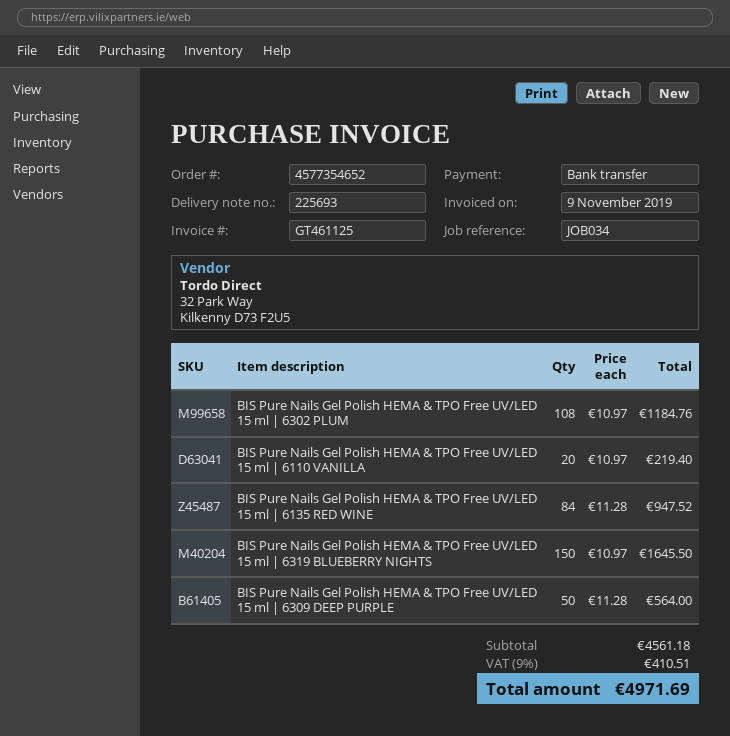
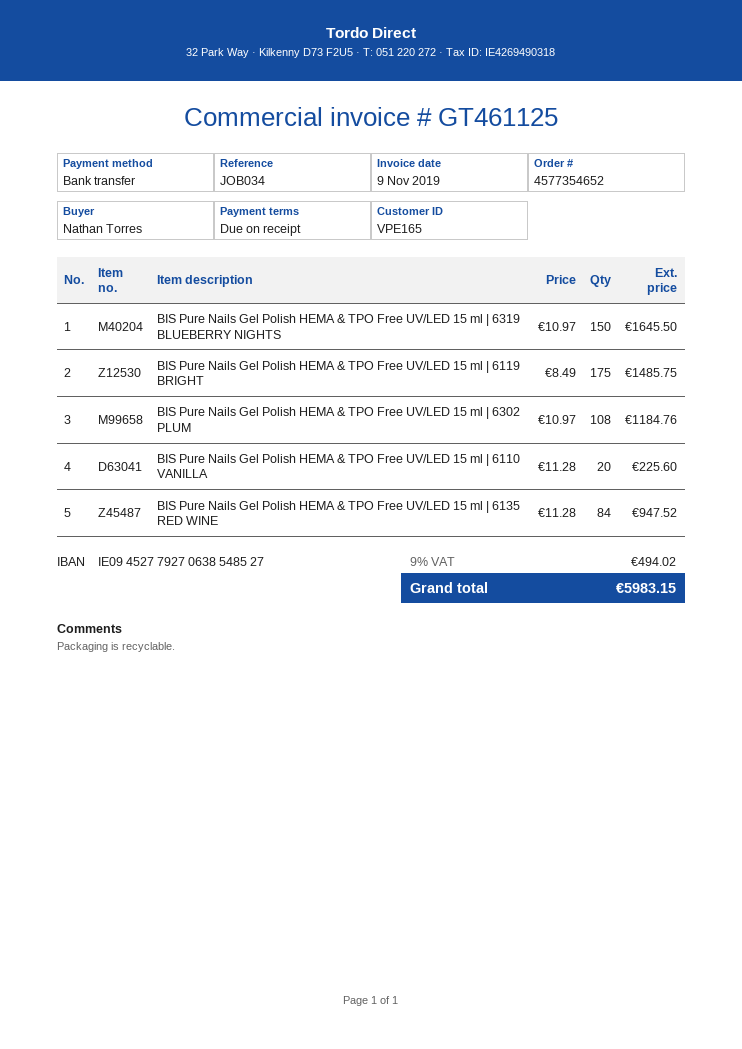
BIS Pure Nails Gel Polish HEMA & TPO Free UV/LED 15 ml | 6110 VANILLA: 20 x 10.97 = 219.40 -> 20 x 11.28 = 225.60
BIS Pure Nails Gel Polish HEMA & TPO Free UV/LED 15 ml | 6309 DEEP PURPLE: 50 x 11.28 = 564.00 -> none
BIS Pure Nails Gel Polish HEMA & TPO Free UV/LED 15 ml | 6119 BRIGHT: none -> 175 x 8.49 = 1485.75
tax: 9% = 410.51 -> 9% = 494.02
total: 4971.69 -> 5983.15

